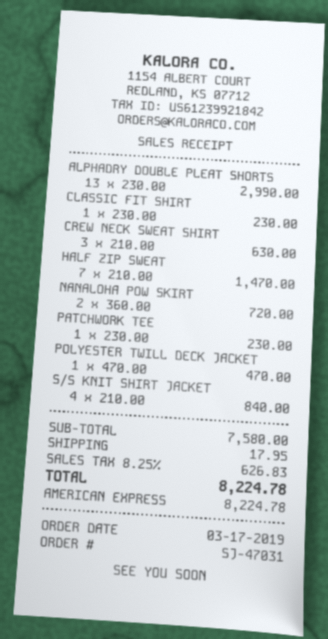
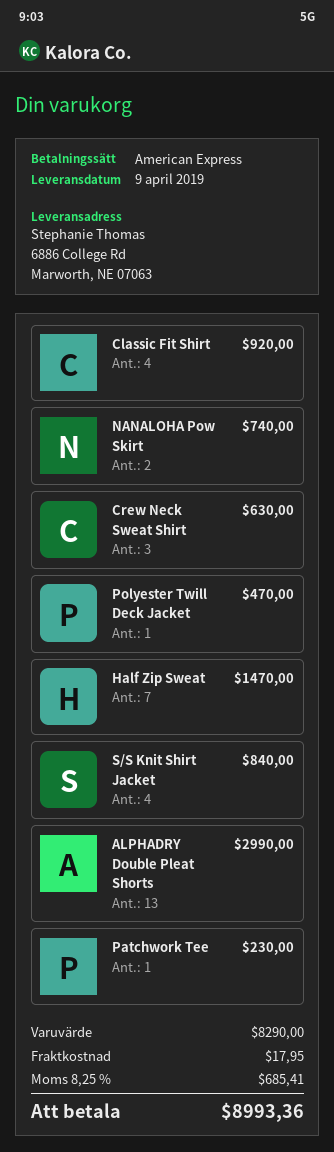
CLASSIC FIT SHIRT: 1 for 230.00 -> 4 for 920.00
NANALOHA POW SKIRT: 2 for 720.00 -> 2 for 740.00
subtotal: 7580.00 -> 8290.00
tax: 8.25% = 626.83 -> 8.25% = 685.41
total: 8224.78 -> 8993.36

